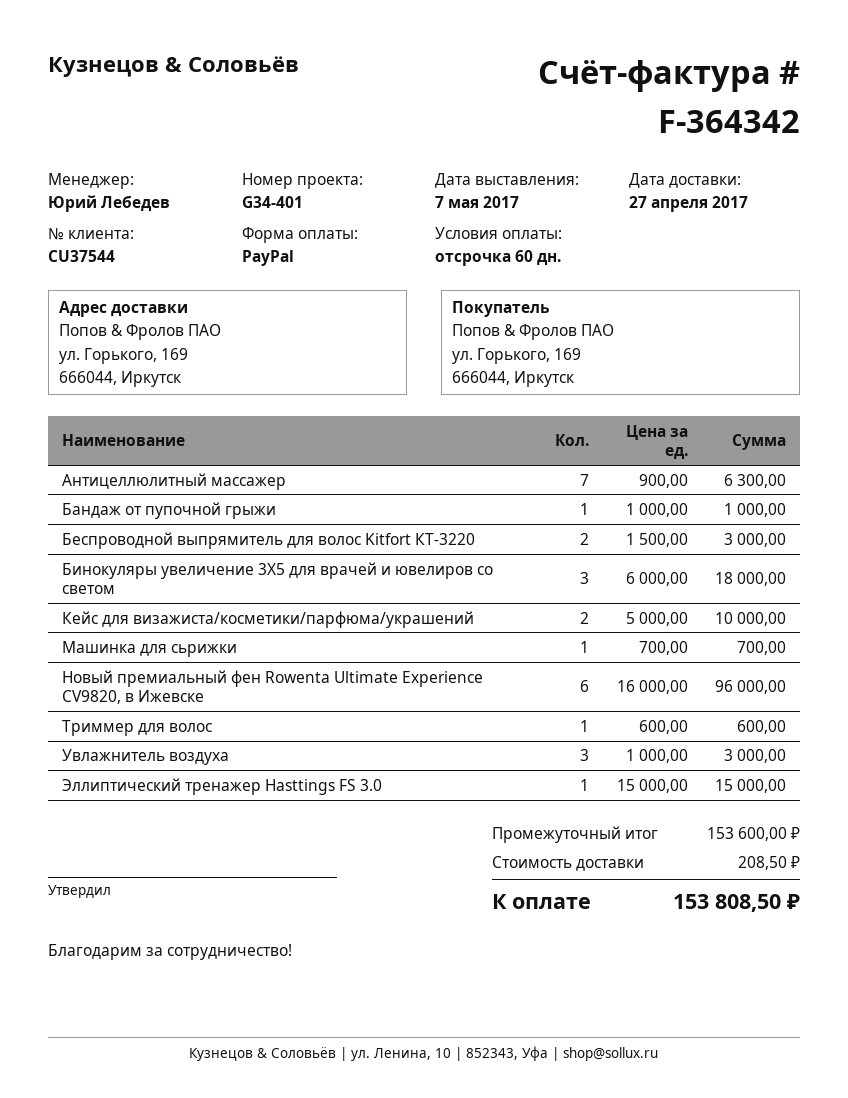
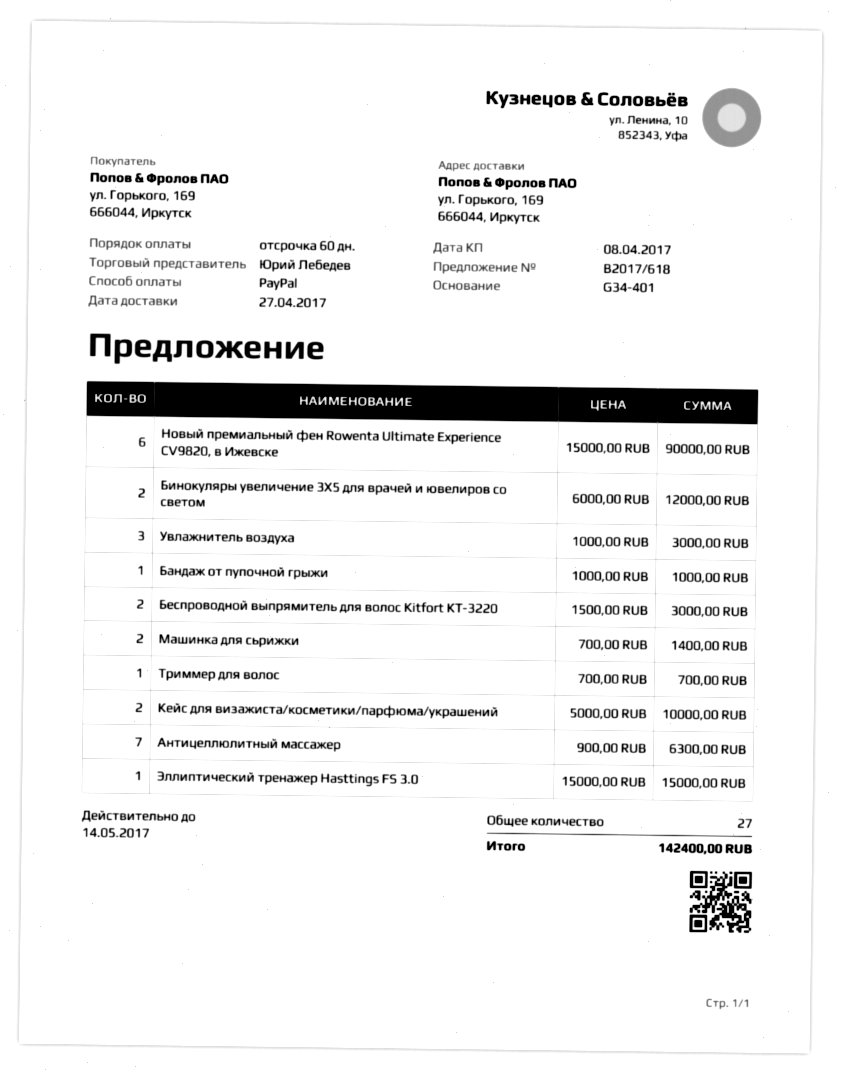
Бинокуляры увеличение 3Х5 для врачей и ювелиров со светом: 3 x 6000.00 = 18000.00 -> 2 x 6000.00 = 12000.00
Машинка для сьрижки: 1 x 700.00 = 700.00 -> 2 x 700.00 = 1400.00
Новый премиальный фен Rowenta Ultimate Experience CV9820, в Ижевске: 6 x 16000.00 = 96000.00 -> 6 x 15000.00 = 90000.00
Триммер для волос: 1 x 600.00 = 600.00 -> 1 x 700.00 = 700.00
shipping: 208.50 -> none
total: 153808.50 -> 142400.00

